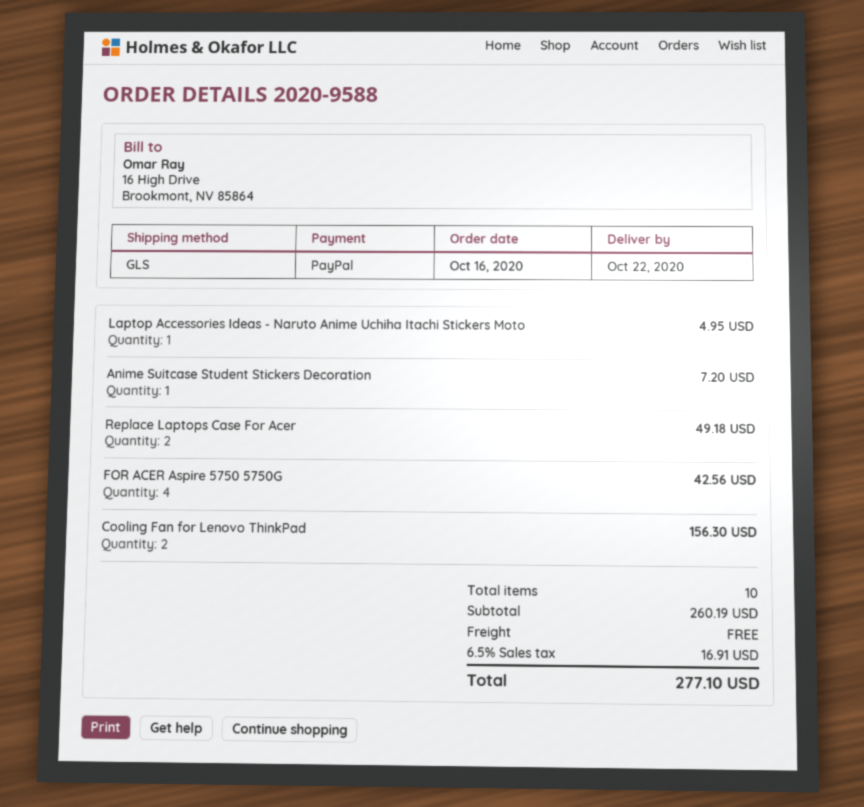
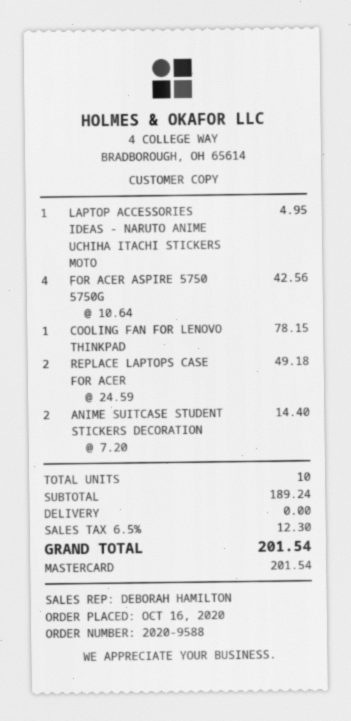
payment method: PayPal -> Mastercard
Anime Suitcase Student Stickers Decoration: 1 for 7.20 -> 2 for 14.40
Cooling Fan for Lenovo ThinkPad: 2 for 156.30 -> 1 for 78.15
subtotal: 260.19 -> 189.24
tax: 6.5% = 16.91 -> 6.5% = 12.30
total: 277.10 -> 201.54

